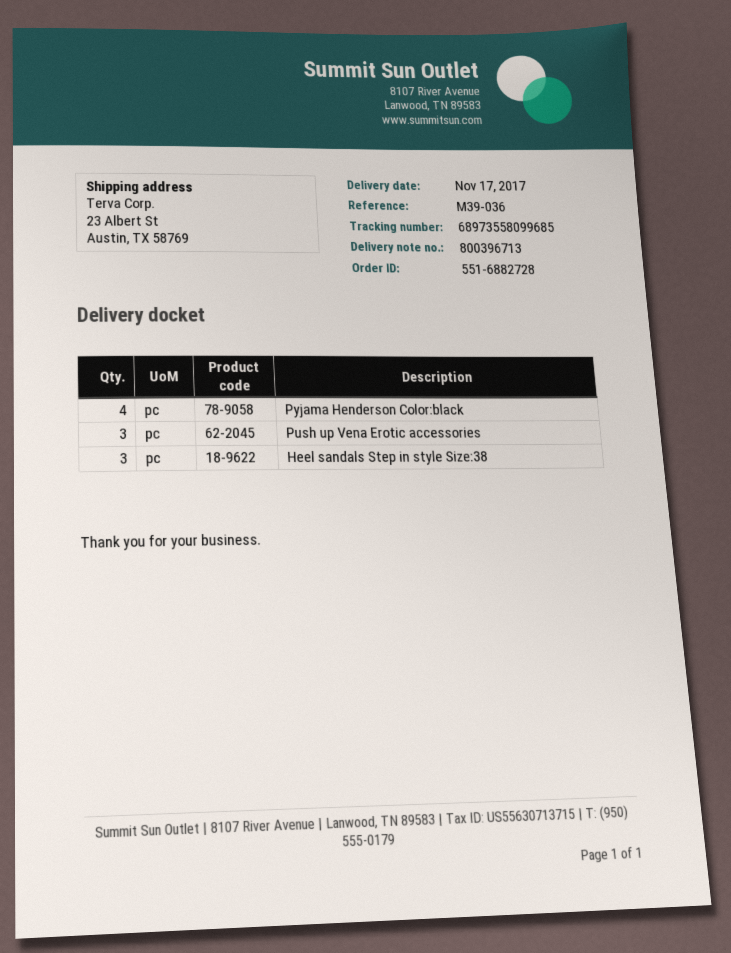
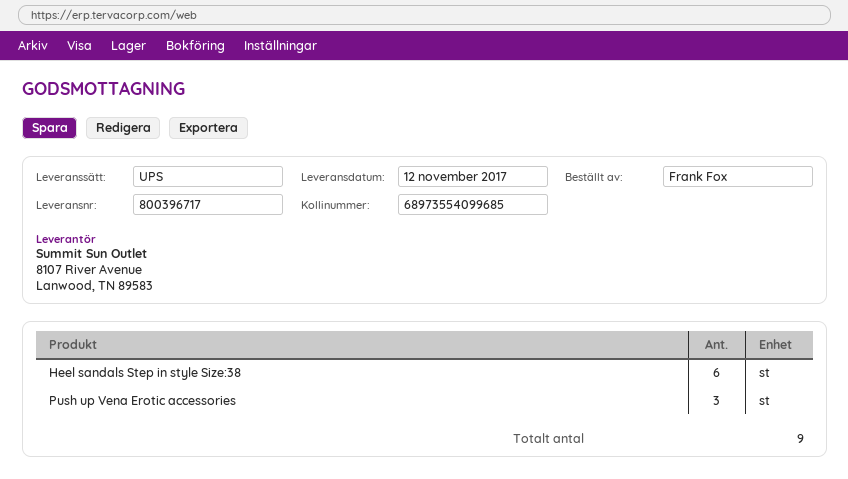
delivery note number: 800396713 -> 800396717
delivery date: 2017-11-17 -> 2017-11-12
tracking number: 68973558099685 -> 68973554099685
Pyjama Henderson Color:black: 4 -> none
Heel sandals Step in style Size:38: 3 -> 6

